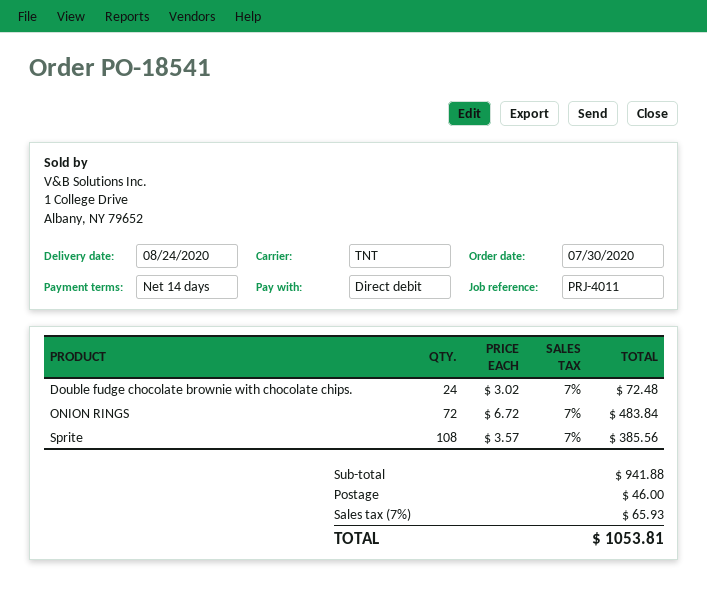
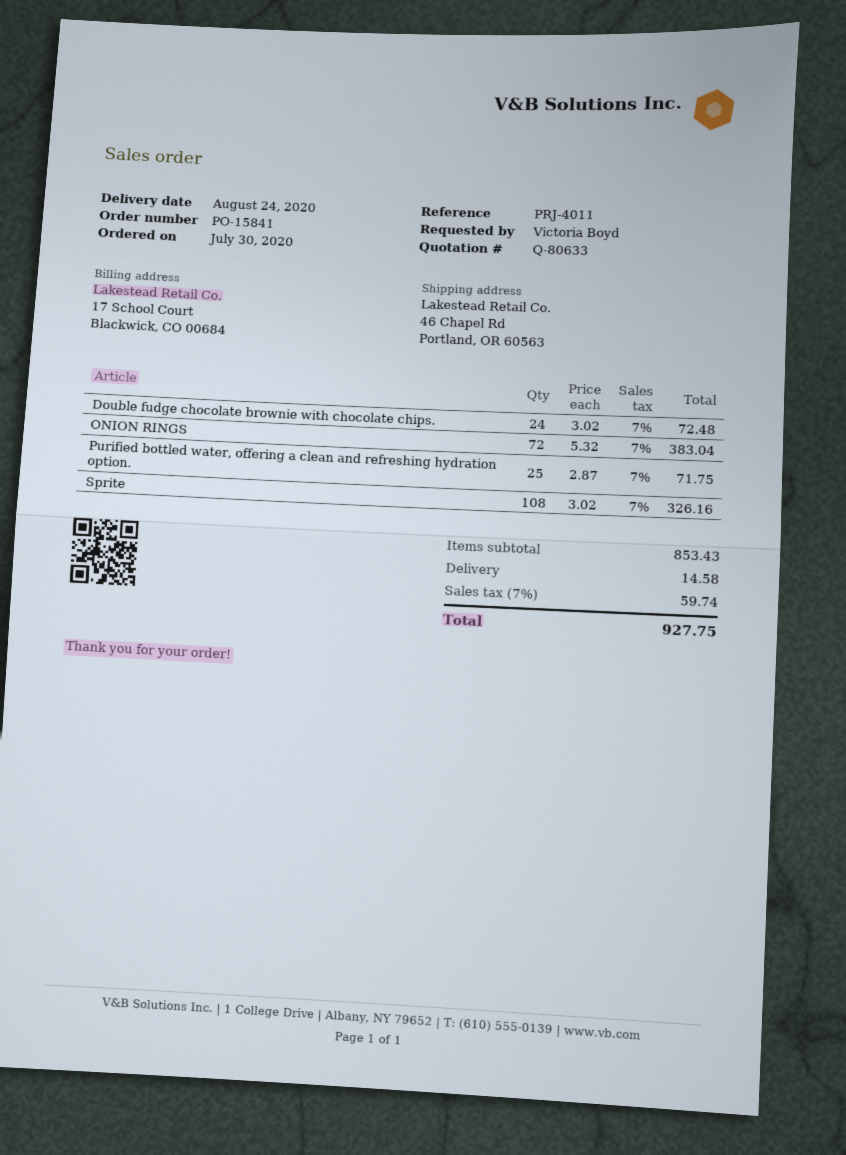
order number: PO-18541 -> PO-15841
ONION RINGS: 72 x 6.72 = 483.84 -> 72 x 5.32 = 383.04
Sprite: 108 x 3.57 = 385.56 -> 108 x 3.02 = 326.16
Purified bottled water, offering a clean and refreshing hydration option.: none -> 25 x 2.87 = 71.75
subtotal: 941.88 -> 853.43
shipping: 46.00 -> 14.58
tax: 7% = 65.93 -> 7% = 59.74
total: 1053.81 -> 927.75

